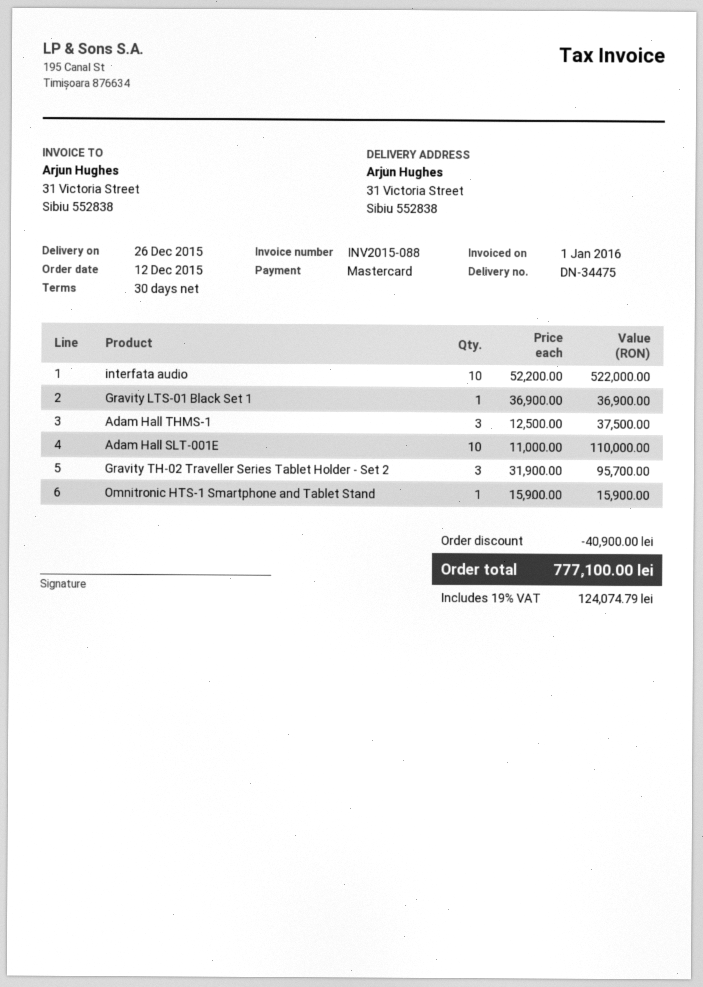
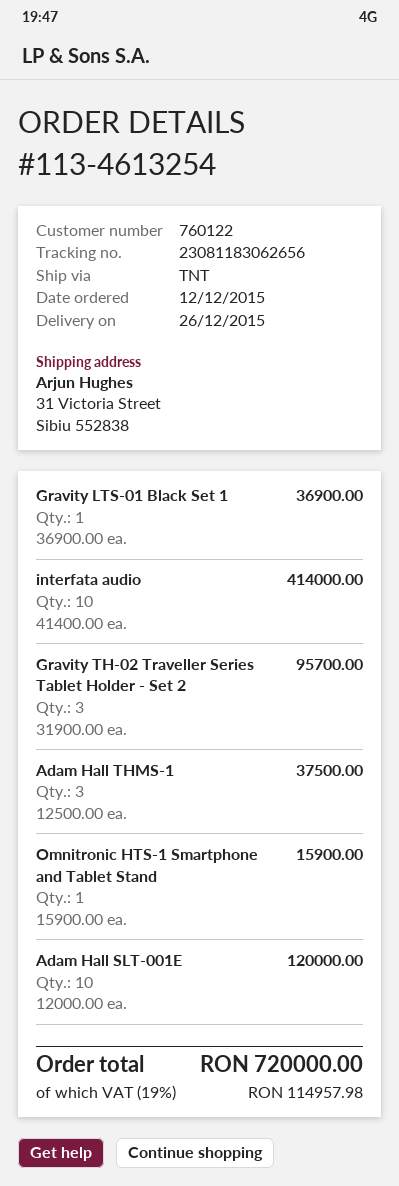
interfata audio: 10 x 52200.00 = 522000.00 -> 10 x 41400.00 = 414000.00
Adam Hall SLT-001E: 10 x 11000.00 = 110000.00 -> 10 x 12000.00 = 120000.00
discount: 40900.00 -> none
tax: 19% = 124074.79 -> 19% = 114957.98
total: 777100.00 -> 720000.00

